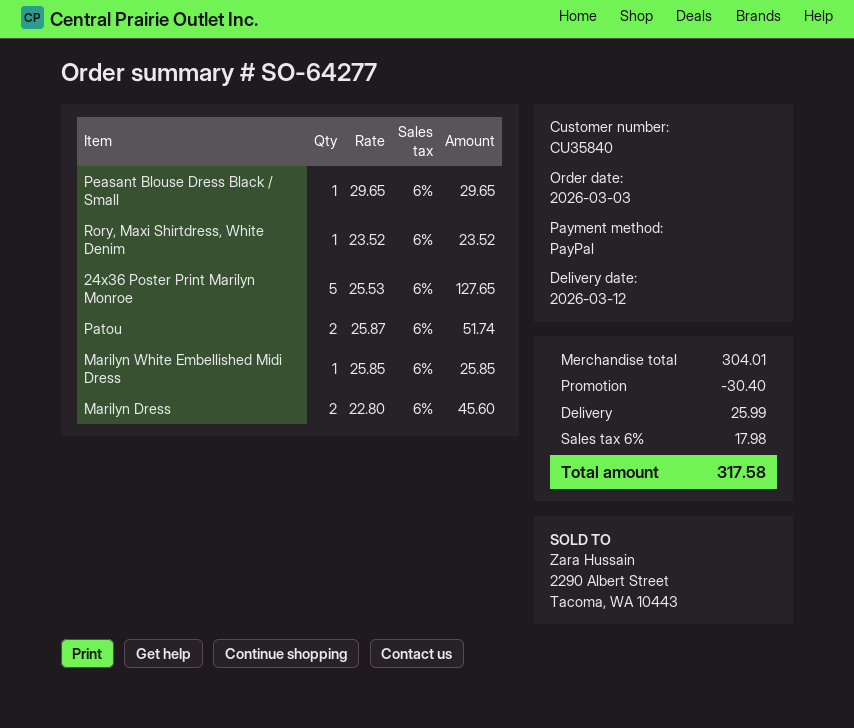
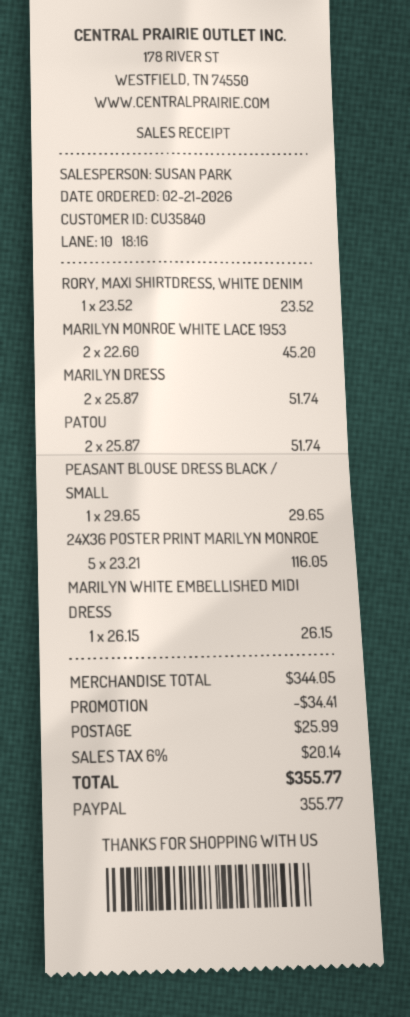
order date: 2026-03-03 -> 2026-02-21
24x36 Poster Print Marilyn Monroe: 5 x 25.53 = 127.65 -> 5 x 23.21 = 116.05
Marilyn White Embellished Midi Dress: 1 x 25.85 = 25.85 -> 1 x 26.15 = 26.15
Marilyn Dress: 2 x 22.80 = 45.60 -> 2 x 25.87 = 51.74
MARILYN MONROE WHITE LACE 1953: none -> 2 x 22.60 = 45.20
subtotal: 304.01 -> 344.05
discount: 30.40 -> 34.41
tax: 6% = 17.98 -> 6% = 20.14
total: 317.58 -> 355.77

